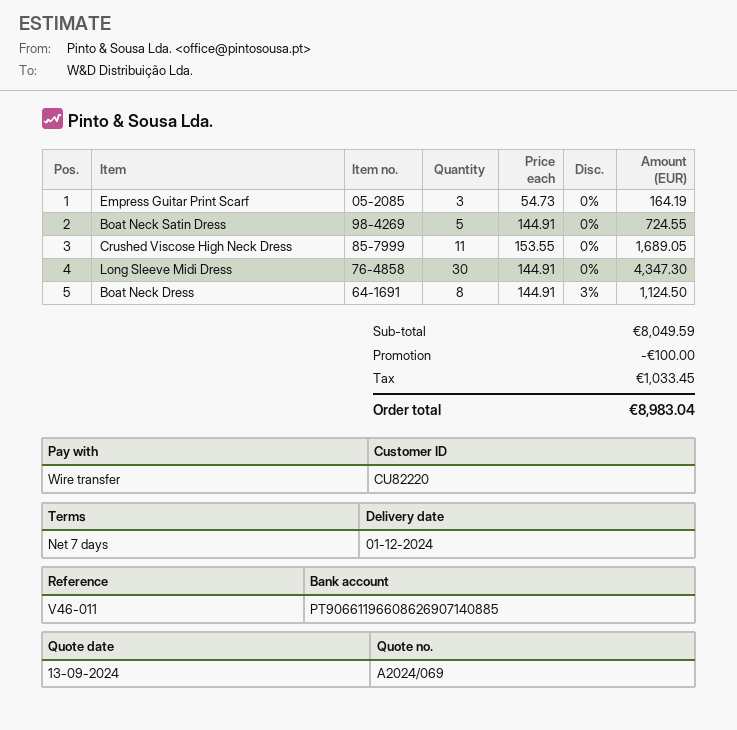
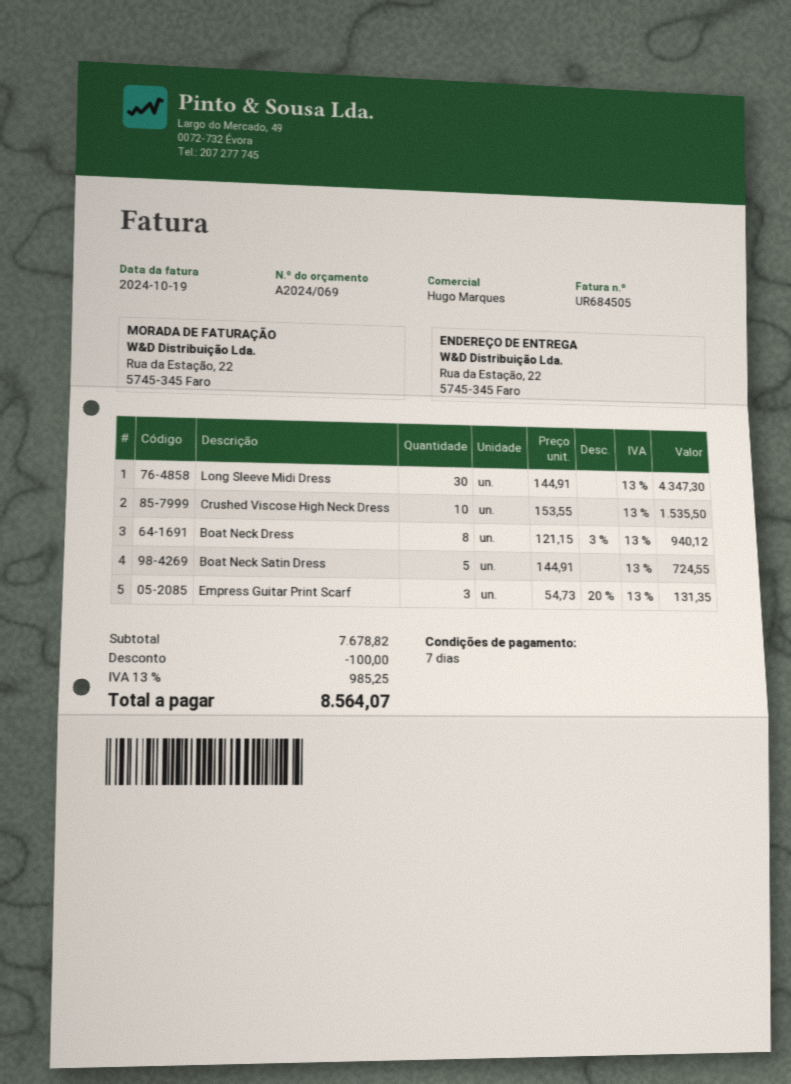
Empress Guitar Print Scarf: 3 x 54.73 = 164.19 -> 3 x 54.73 - 20% = 131.35
Crushed Viscose High Neck Dress: 11 x 153.55 = 1689.05 -> 10 x 153.55 = 1535.50
Boat Neck Dress: 8 x 144.91 - 3% = 1124.50 -> 8 x 121.15 - 3% = 940.12
subtotal: 8049.59 -> 7678.82
tax: 1033.45 -> 985.25
total: 8983.04 -> 8564.07

